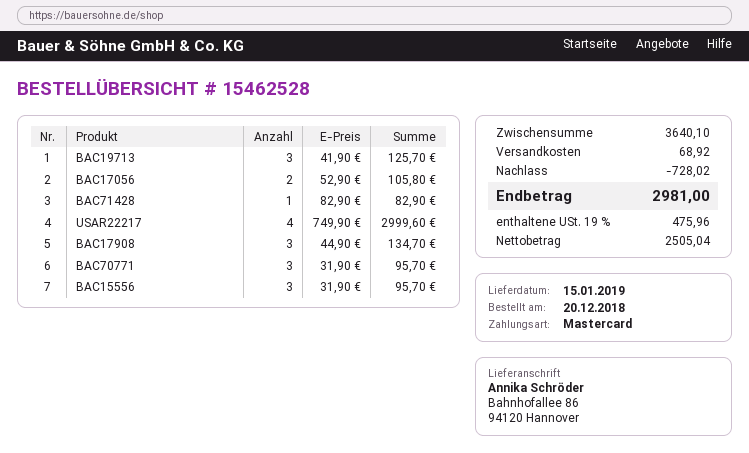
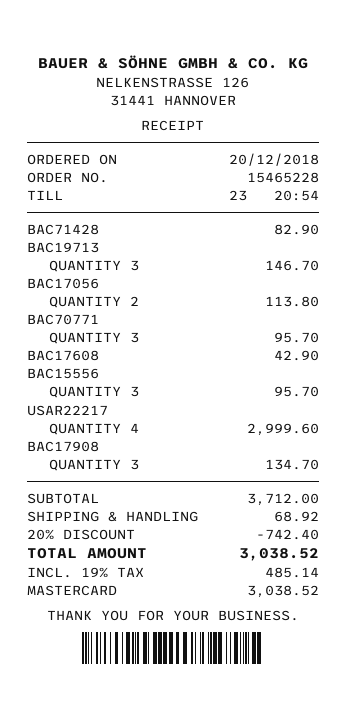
order number: 15462528 -> 15465228
BAC19713: 3 for 125.70 -> 3 for 146.70
BAC17056: 2 for 105.80 -> 2 for 113.80
BAC17608: none -> 1 for 42.90
subtotal: 3640.10 -> 3712.00
discount: 728.02 -> 742.40
tax: 19% = 475.96 -> 19% = 485.14
total: 2981.00 -> 3038.52

